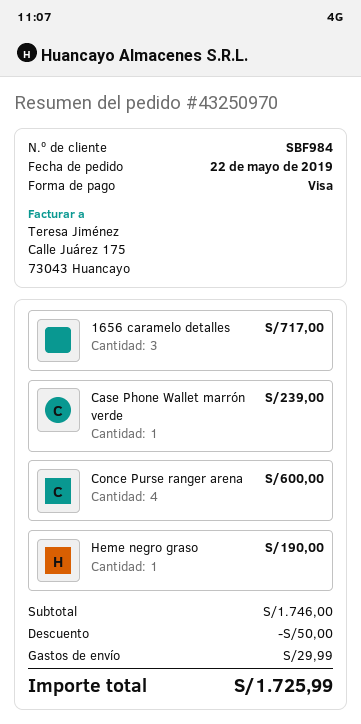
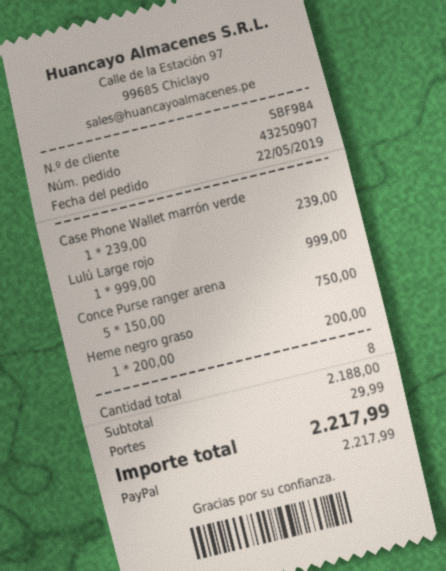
order number: 43250970 -> 43250907
payment method: Visa -> PayPal
1656 caramelo detalles: 3 for 717.00 -> none
Conce Purse ranger arena: 4 for 600.00 -> 5 for 750.00
Heme negro graso: 1 for 190.00 -> 1 for 200.00
Lulú Large rojo: none -> 1 for 999.00
subtotal: 1746.00 -> 2188.00
discount: 50.00 -> none
total: 1725.99 -> 2217.99

